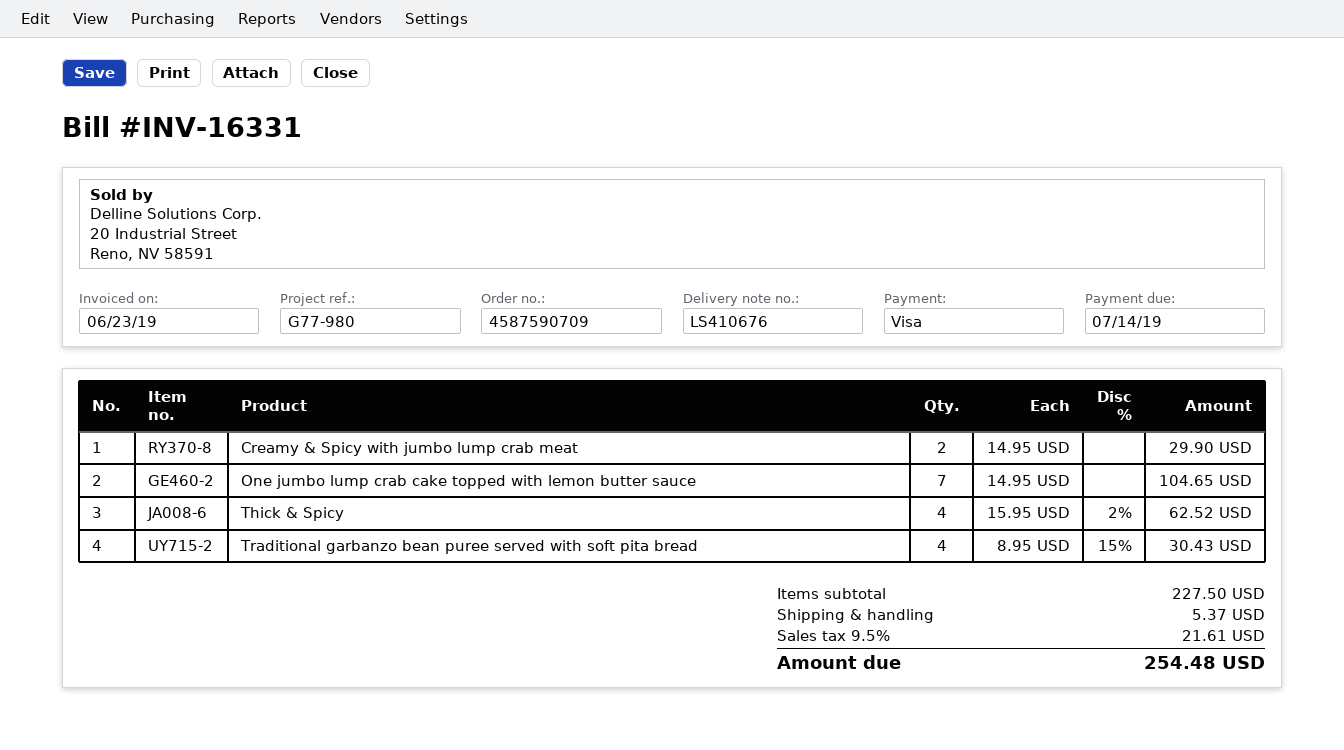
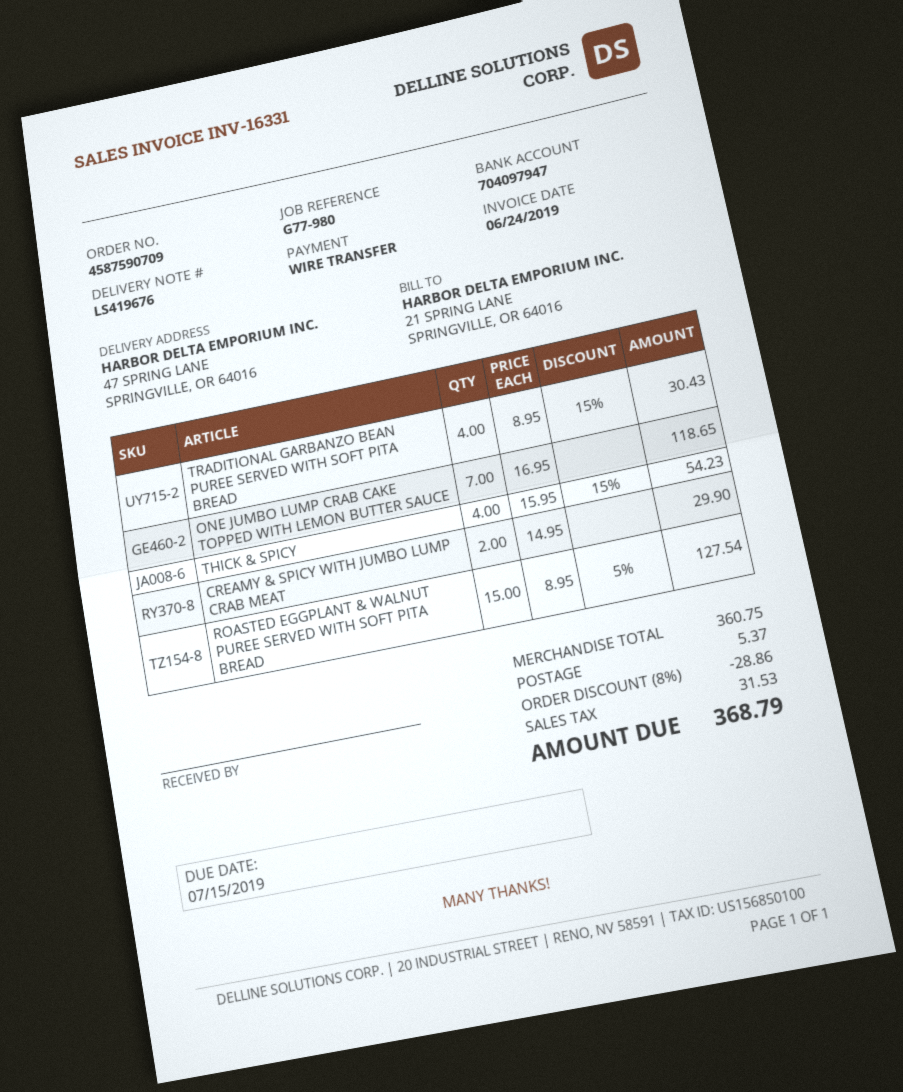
delivery note number: LS410676 -> LS419676
invoice date: 2019-06-23 -> 2019-06-24
due date: 2019-07-14 -> 2019-07-15
payment method: Visa -> bank transfer
One jumbo lump crab cake topped with lemon butter sauce: 7 x 14.95 = 104.65 -> 7 x 16.95 = 118.65
Thick & Spicy: 4 x 15.95 - 2% = 62.52 -> 4 x 15.95 - 15% = 54.23
ROASTED EGGPLANT & WALNUT PUREE SERVED WITH SOFT PITA BREAD: none -> 15 x 8.95 - 5% = 127.54
subtotal: 227.50 -> 360.75
discount: none -> 8% = 28.86
tax: 21.61 -> 31.53
total: 254.48 -> 368.79

